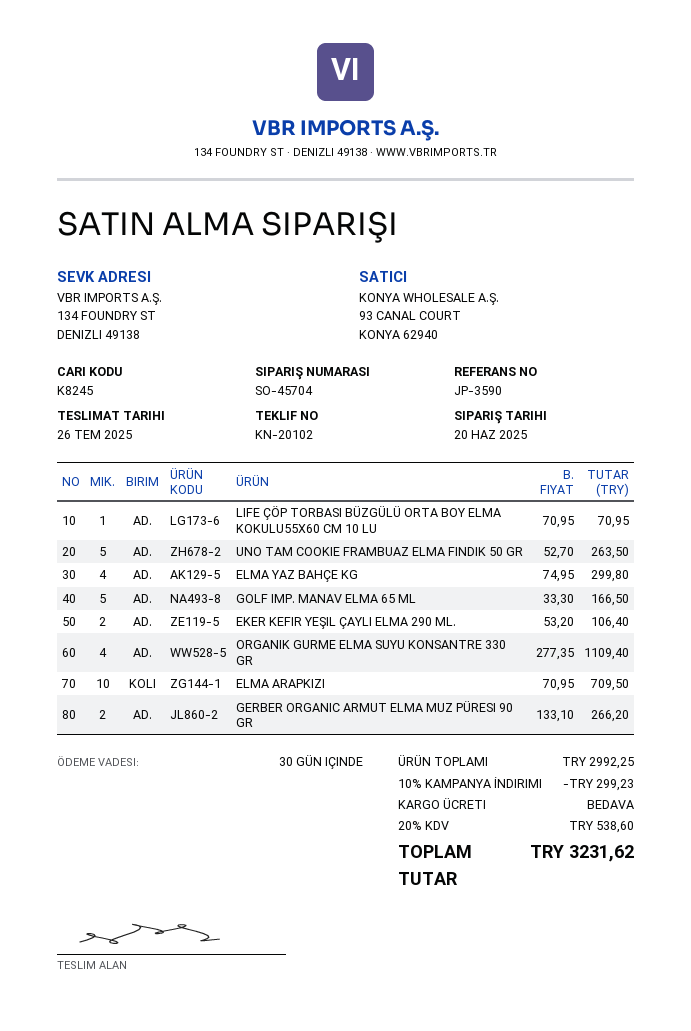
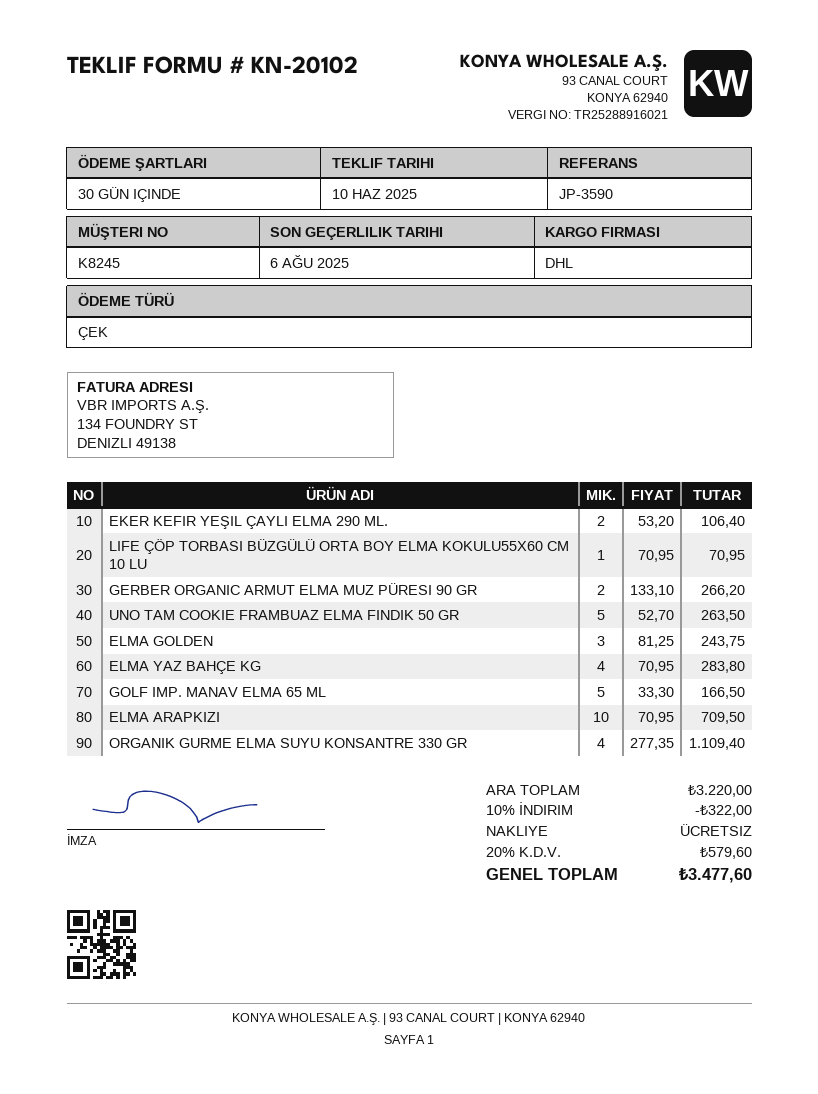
ELMA YAZ BAHÇE KG: 4 x 74.95 = 299.80 -> 4 x 70.95 = 283.80
ELMA GOLDEN: none -> 3 x 81.25 = 243.75
subtotal: 2992.25 -> 3220.00
discount: 10% = 299.23 -> 10% = 322.00
tax: 20% = 538.60 -> 20% = 579.60
total: 3231.62 -> 3477.60

